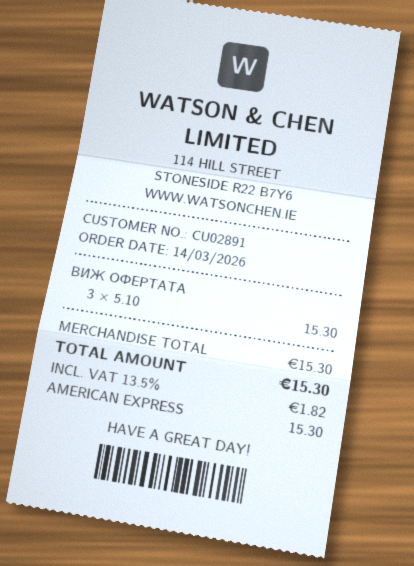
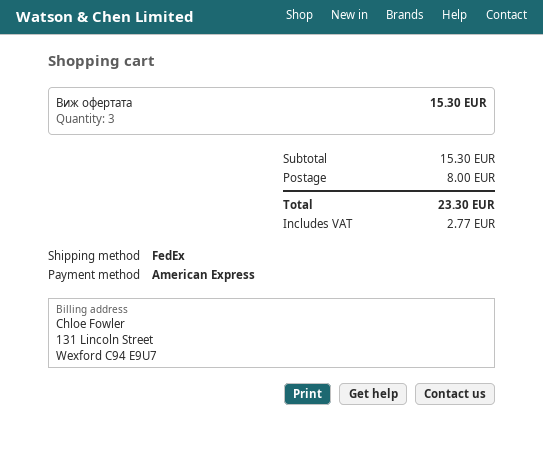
shipping: none -> 8.00
tax: 1.82 -> 2.77
total: 15.30 -> 23.30

